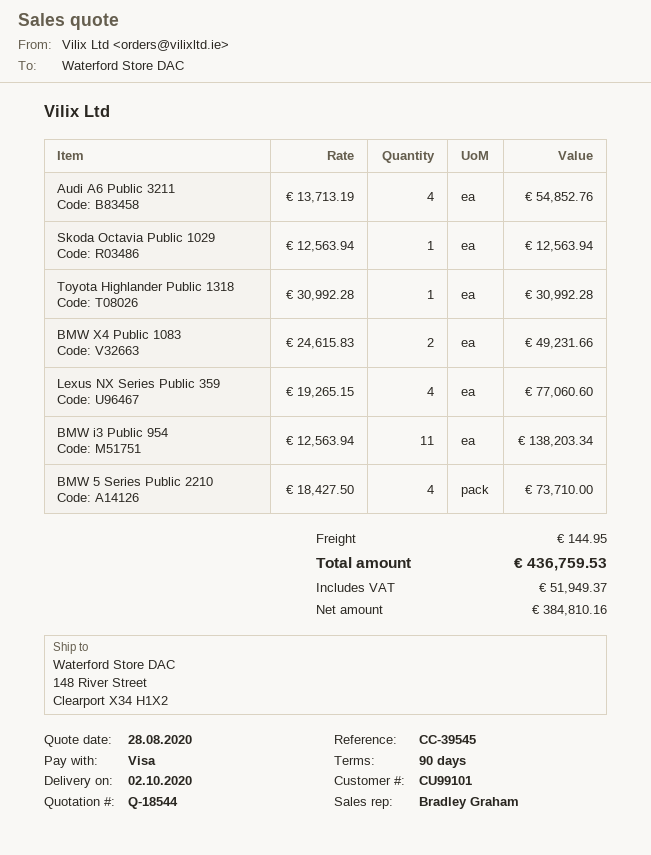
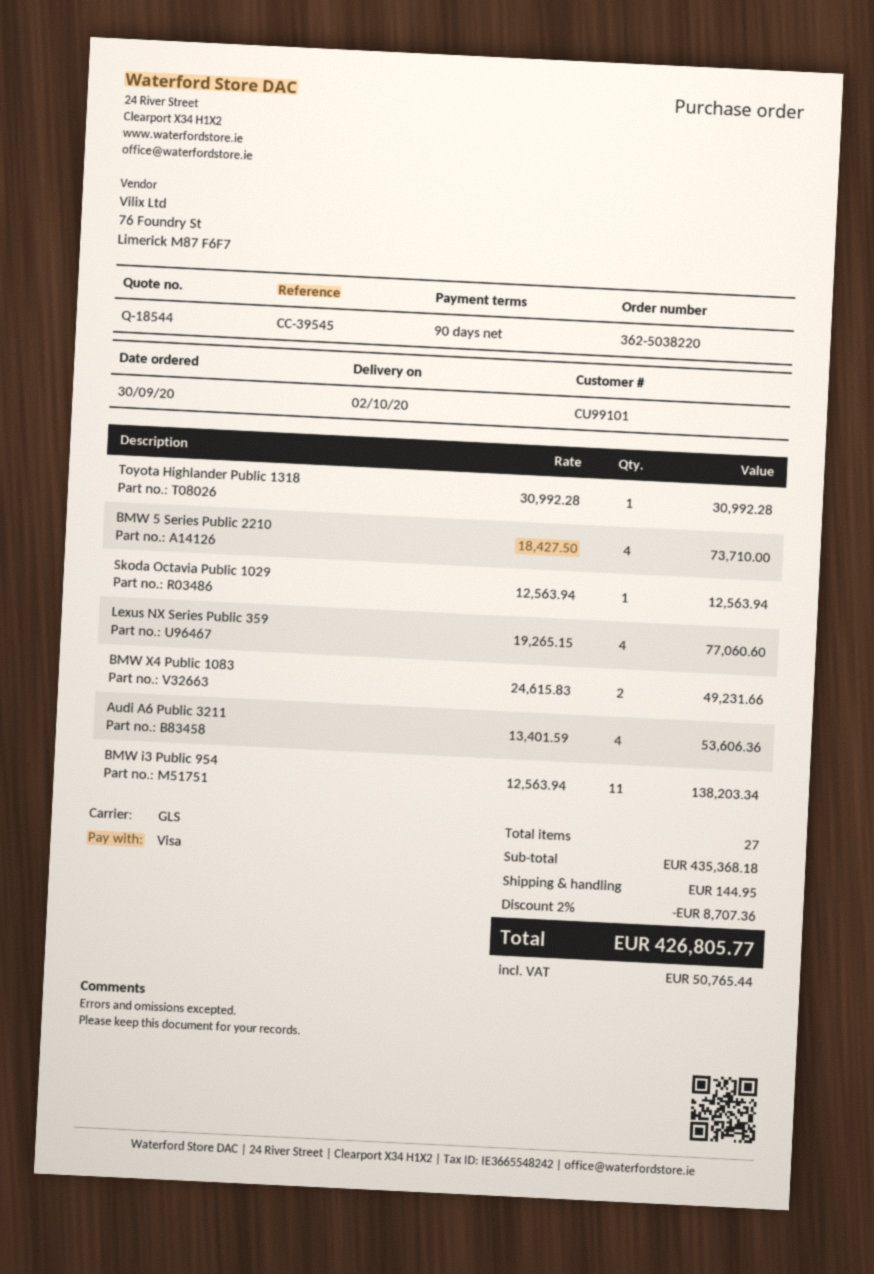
Audi A6 Public 3211: 4 x 13713.19 = 54852.76 -> 4 x 13401.59 = 53606.36
discount: none -> 2% = 8707.36
tax: 51949.37 -> 50765.44
total: 436759.53 -> 426805.77

